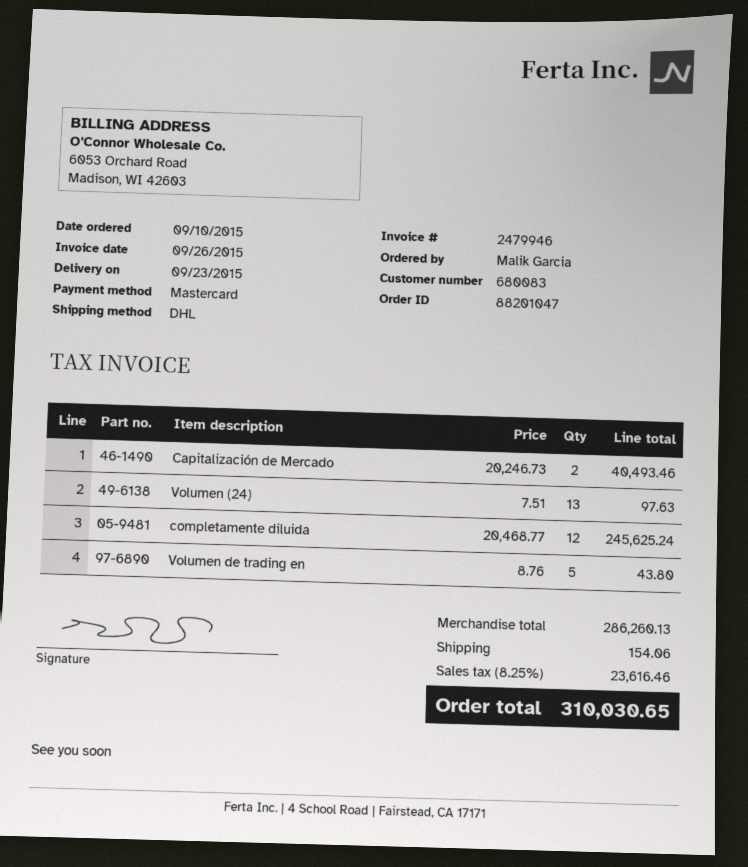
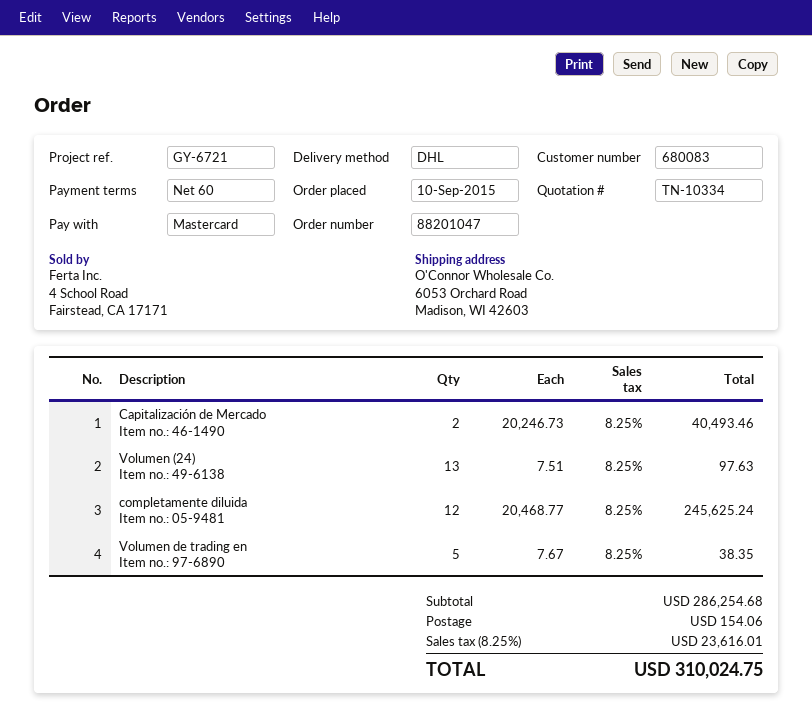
Volumen de trading en: 5 x 8.76 = 43.80 -> 5 x 7.67 = 38.35
subtotal: 286260.13 -> 286254.68
tax: 8.25% = 23616.46 -> 8.25% = 23616.01
total: 310030.65 -> 310024.75

